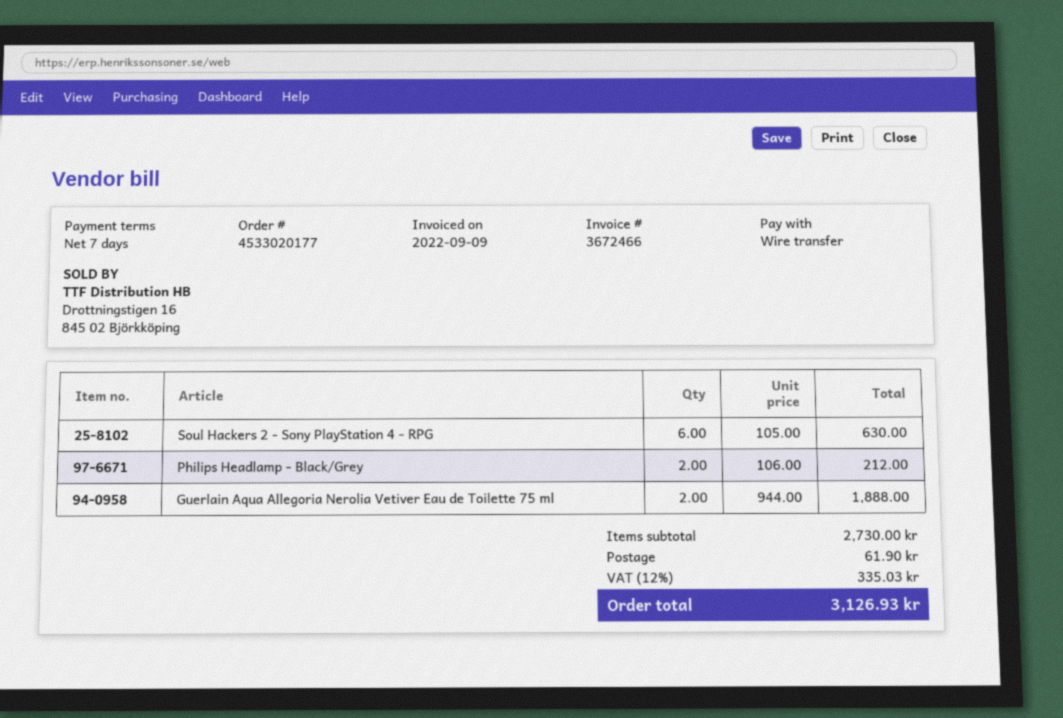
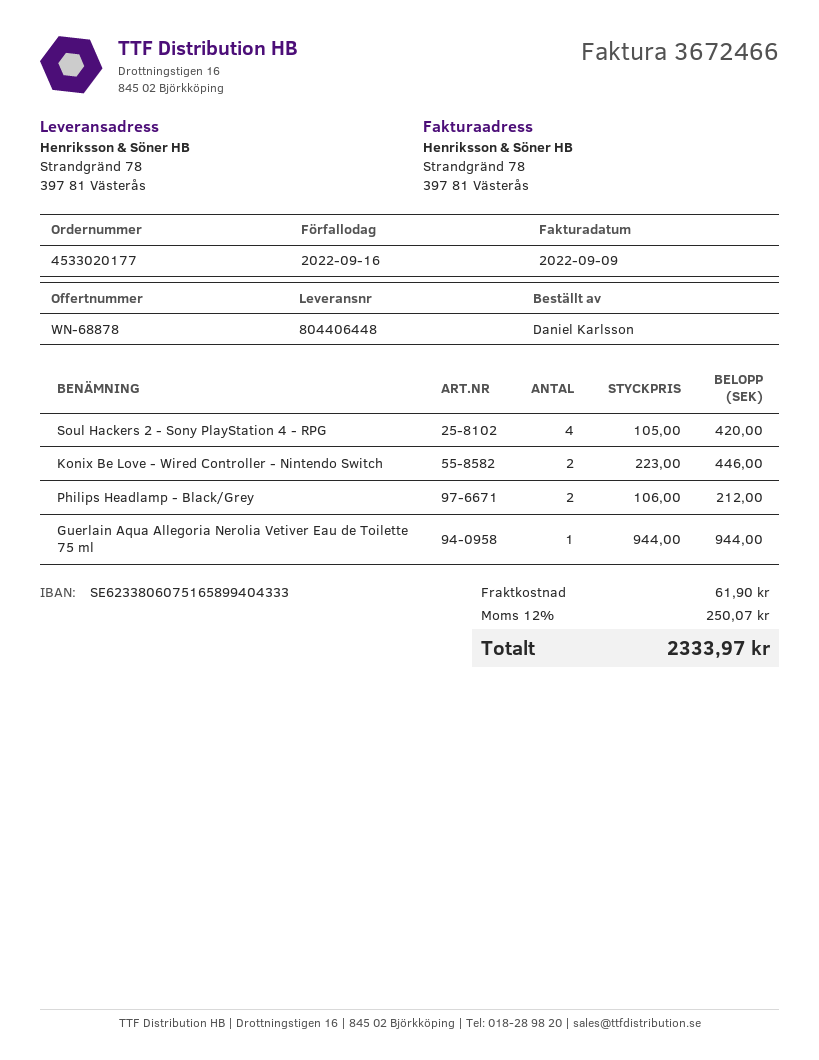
Soul Hackers 2 - Sony PlayStation 4 - RPG: 6 x 105.00 = 630.00 -> 4 x 105.00 = 420.00
Guerlain Aqua Allegoria Nerolia Vetiver Eau de Toilette 75 ml: 2 x 944.00 = 1888.00 -> 1 x 944.00 = 944.00
Konix Be Love - Wired Controller - Nintendo Switch: none -> 2 x 223.00 = 446.00
tax: 12% = 335.03 -> 12% = 250.07
total: 3126.93 -> 2333.97

